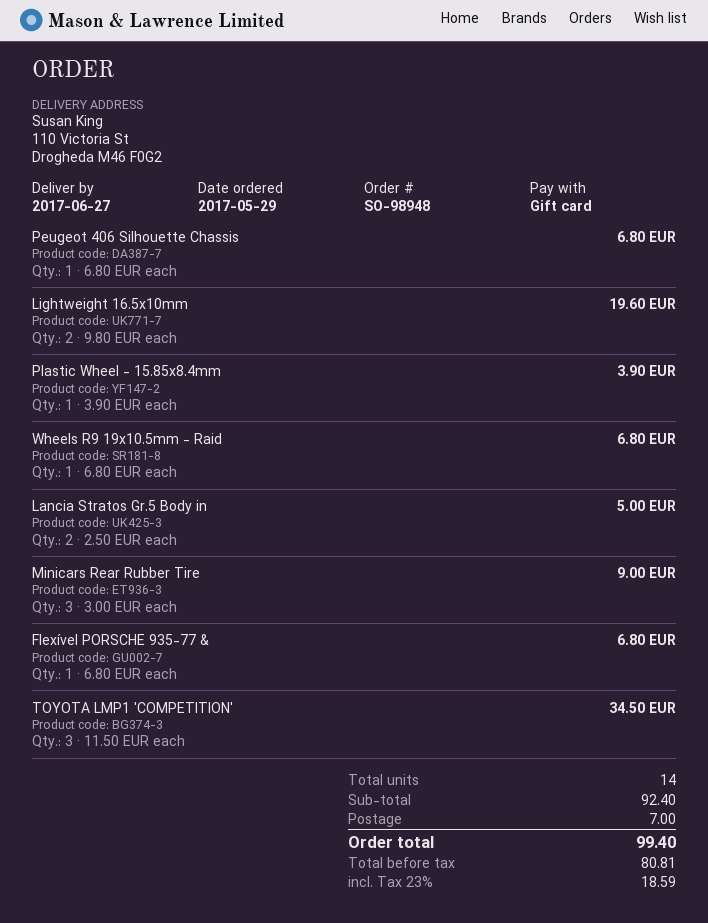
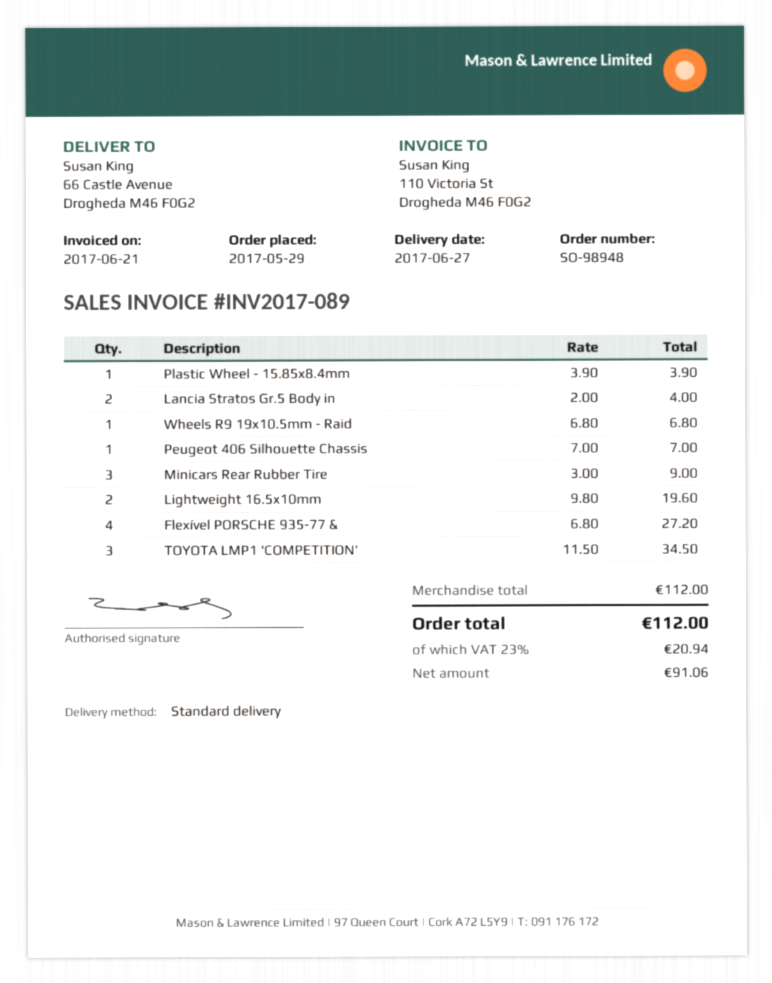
ship to: 110 Victoria St, Drogheda M46 F0G2 -> 66 Castle Avenue, Drogheda M46 F0G2
Peugeot 406 Silhouette Chassis: 1 x 6.80 = 6.80 -> 1 x 7.00 = 7.00
Lancia Stratos Gr.5 Body in: 2 x 2.50 = 5.00 -> 2 x 2.00 = 4.00
Flexível PORSCHE 935-77 &: 1 x 6.80 = 6.80 -> 4 x 6.80 = 27.20
subtotal: 92.40 -> 112.00
shipping: 7.00 -> none
net: 80.81 -> 91.06
tax: 23% = 18.59 -> 23% = 20.94
total: 99.40 -> 112.00

